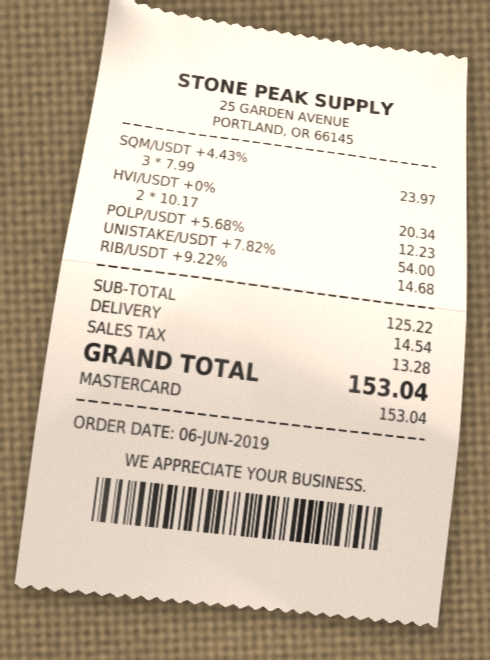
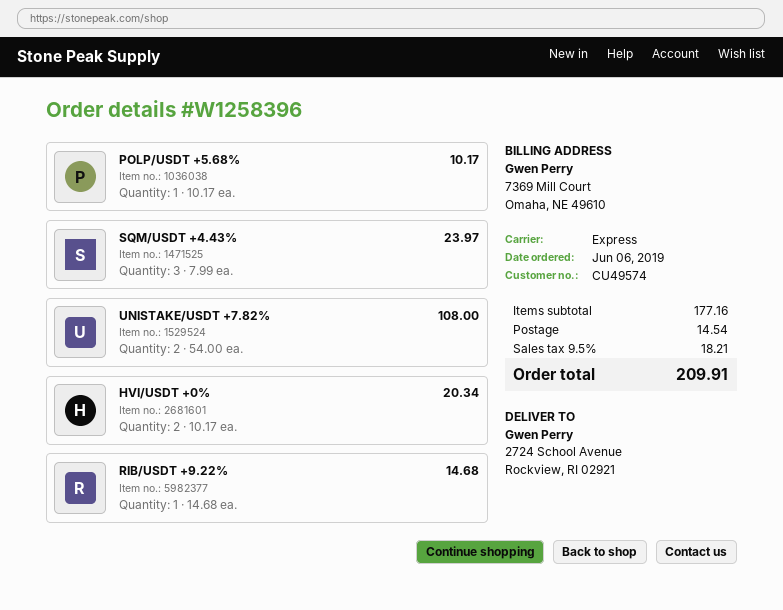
POLP/USDT +5.68%: 1 x 12.23 = 12.23 -> 1 x 10.17 = 10.17
UNISTAKE/USDT +7.82%: 1 x 54.00 = 54.00 -> 2 x 54.00 = 108.00
subtotal: 125.22 -> 177.16
tax: 13.28 -> 18.21
total: 153.04 -> 209.91

